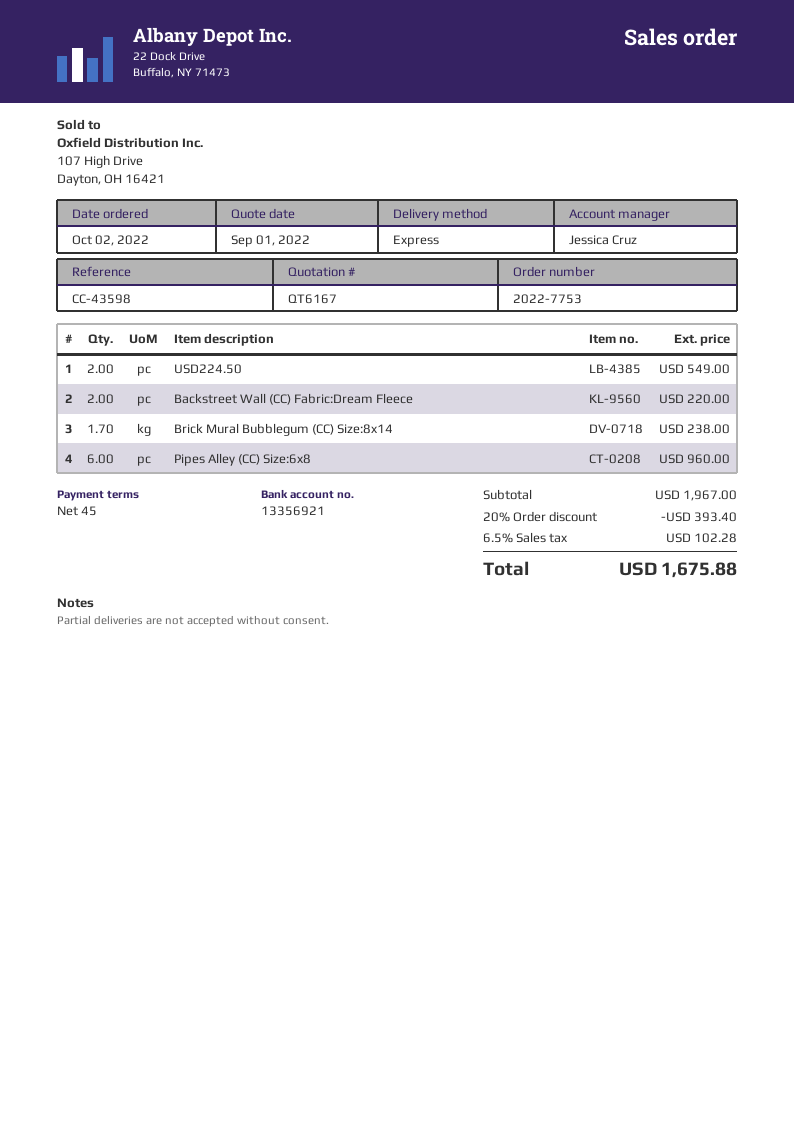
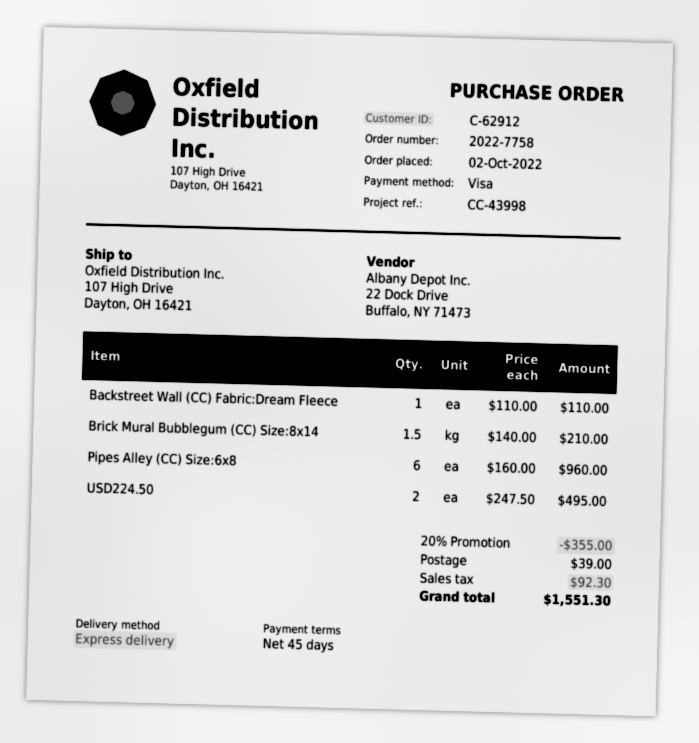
order number: 2022-7753 -> 2022-7758
reference: CC-43598 -> CC-43998
USD224.50: 2 for 549.00 -> 2 for 495.00
Backstreet Wall (CC) Fabric:Dream Fleece: 2 for 220.00 -> 1 for 110.00
Brick Mural Bubblegum (CC) Size:8x14: 1.7 for 238.00 -> 1.5 for 210.00
discount: 20% = 393.40 -> 20% = 355.00
shipping: none -> 39.00
tax: 102.28 -> 92.30
total: 1675.88 -> 1551.30

